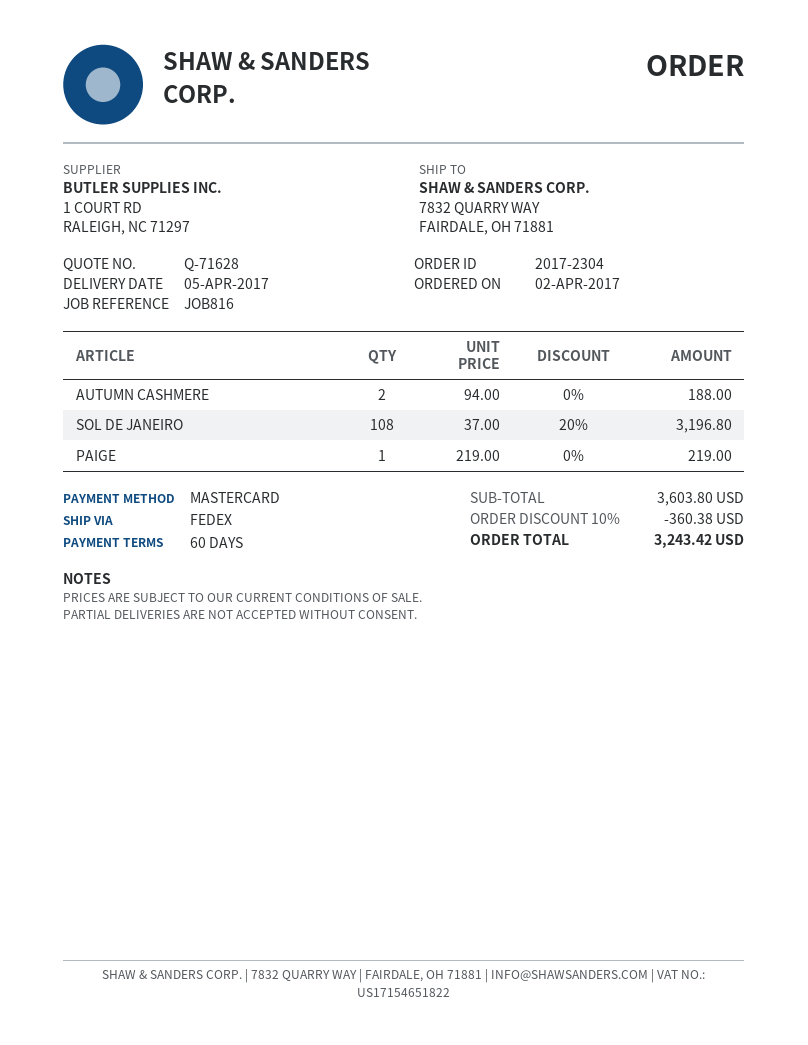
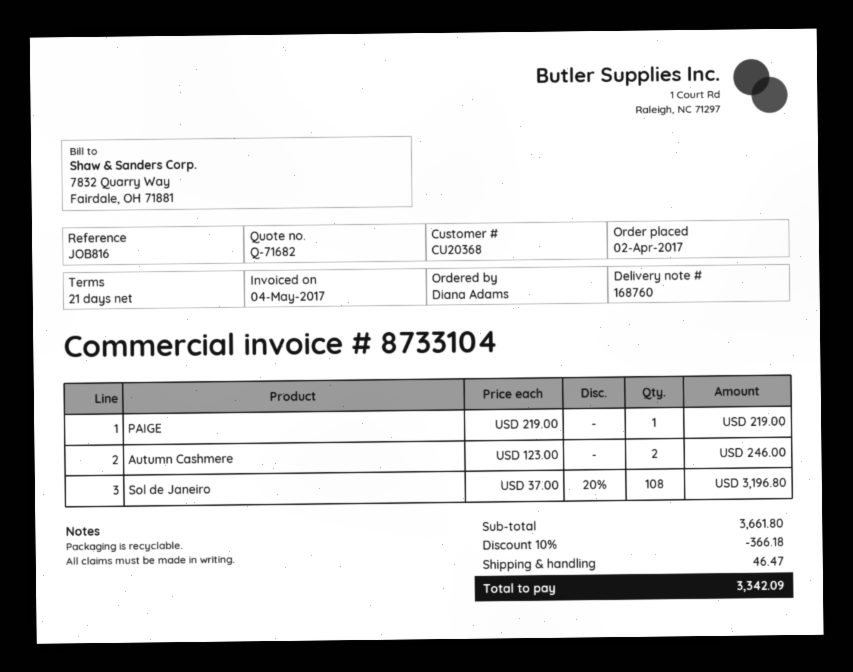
quote number: Q-71628 -> Q-71682
payment terms: 60 days -> 21 days
AUTUMN CASHMERE: 2 x 94.00 = 188.00 -> 2 x 123.00 = 246.00
subtotal: 3603.80 -> 3661.80
discount: 10% = 360.38 -> 10% = 366.18
shipping: none -> 46.47
total: 3243.42 -> 3342.09

